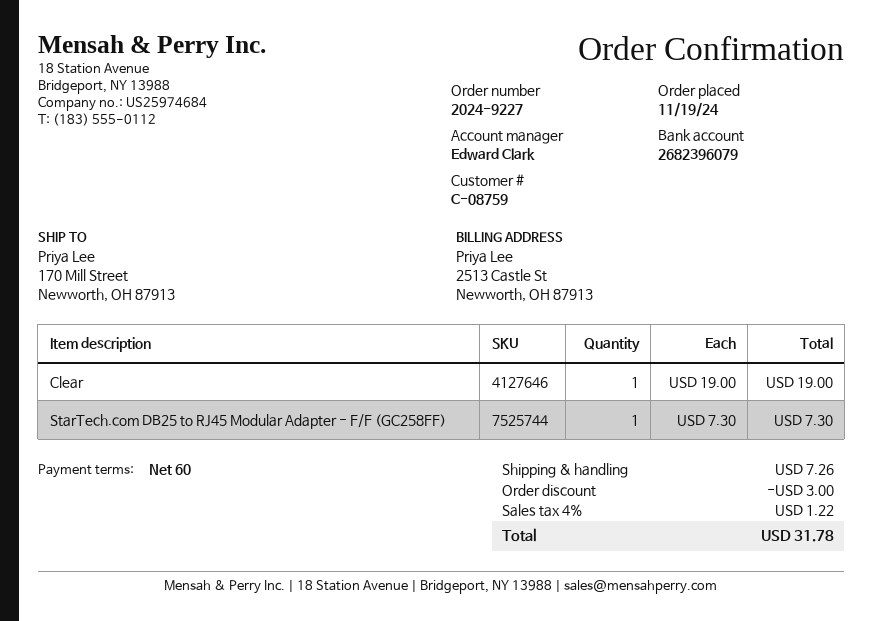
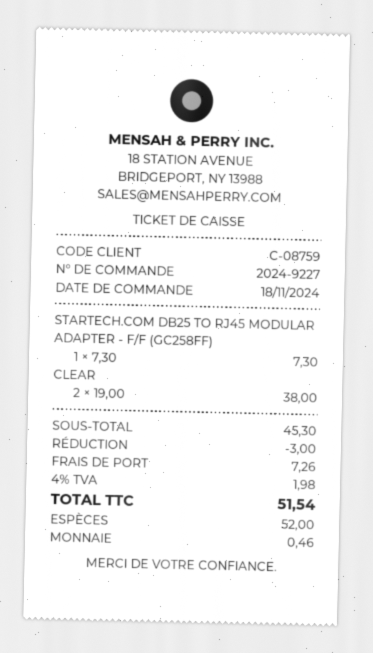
order date: 2024-11-19 -> 2024-11-18
Clear: 1 x 19.00 = 19.00 -> 2 x 19.00 = 38.00
tax: 4% = 1.22 -> 4% = 1.98
total: 31.78 -> 51.54

